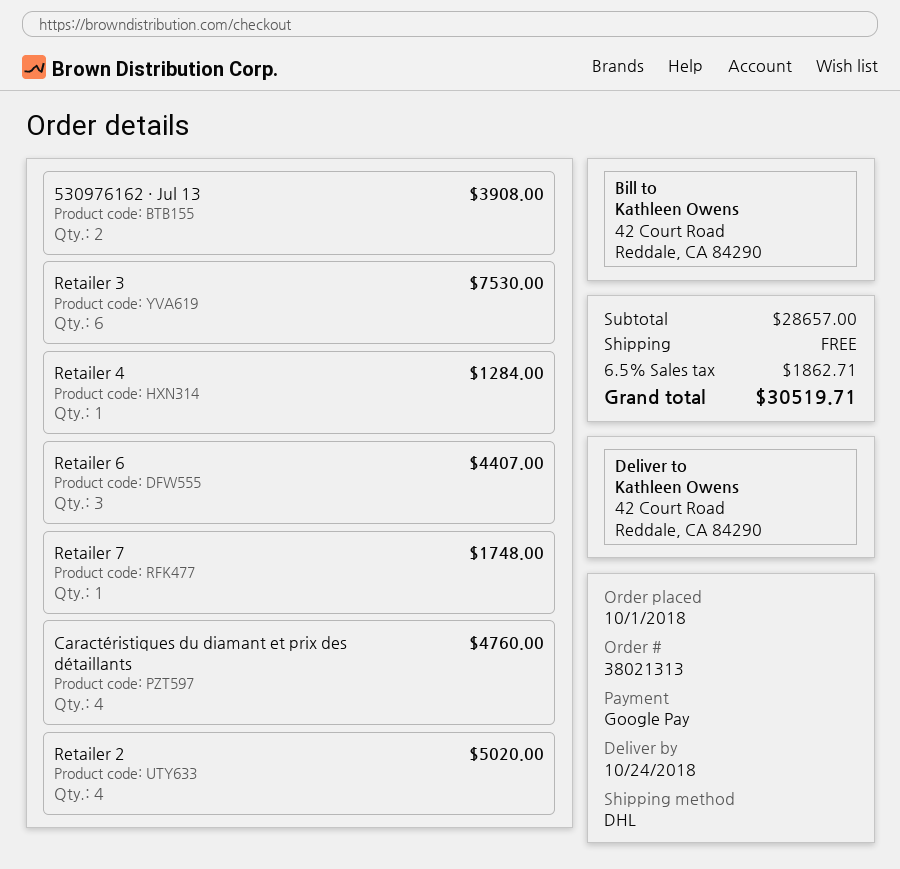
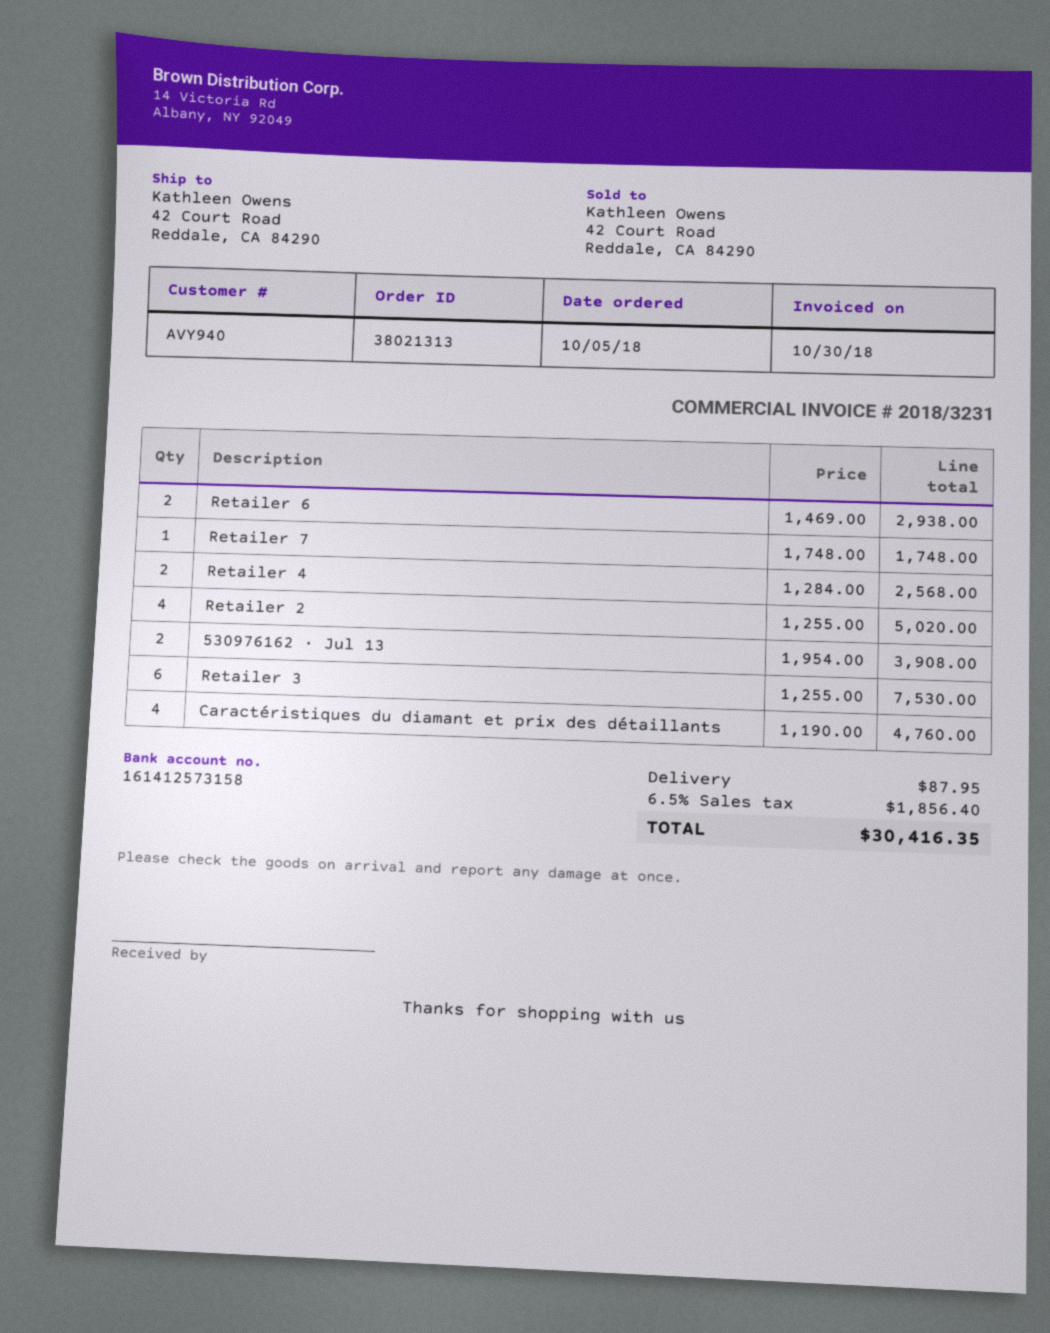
order date: 2018-10-01 -> 2018-10-05
Retailer 4: 1 for 1284.00 -> 2 for 2568.00
Retailer 6: 3 for 4407.00 -> 2 for 2938.00
shipping: 0.00 -> 87.95
tax: 6.5% = 1862.71 -> 6.5% = 1856.40
total: 30519.71 -> 30416.35

